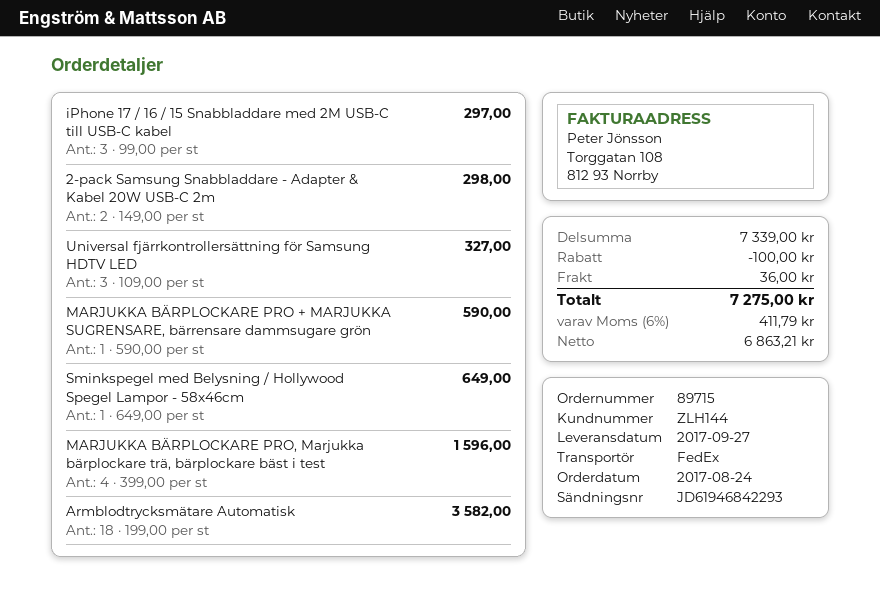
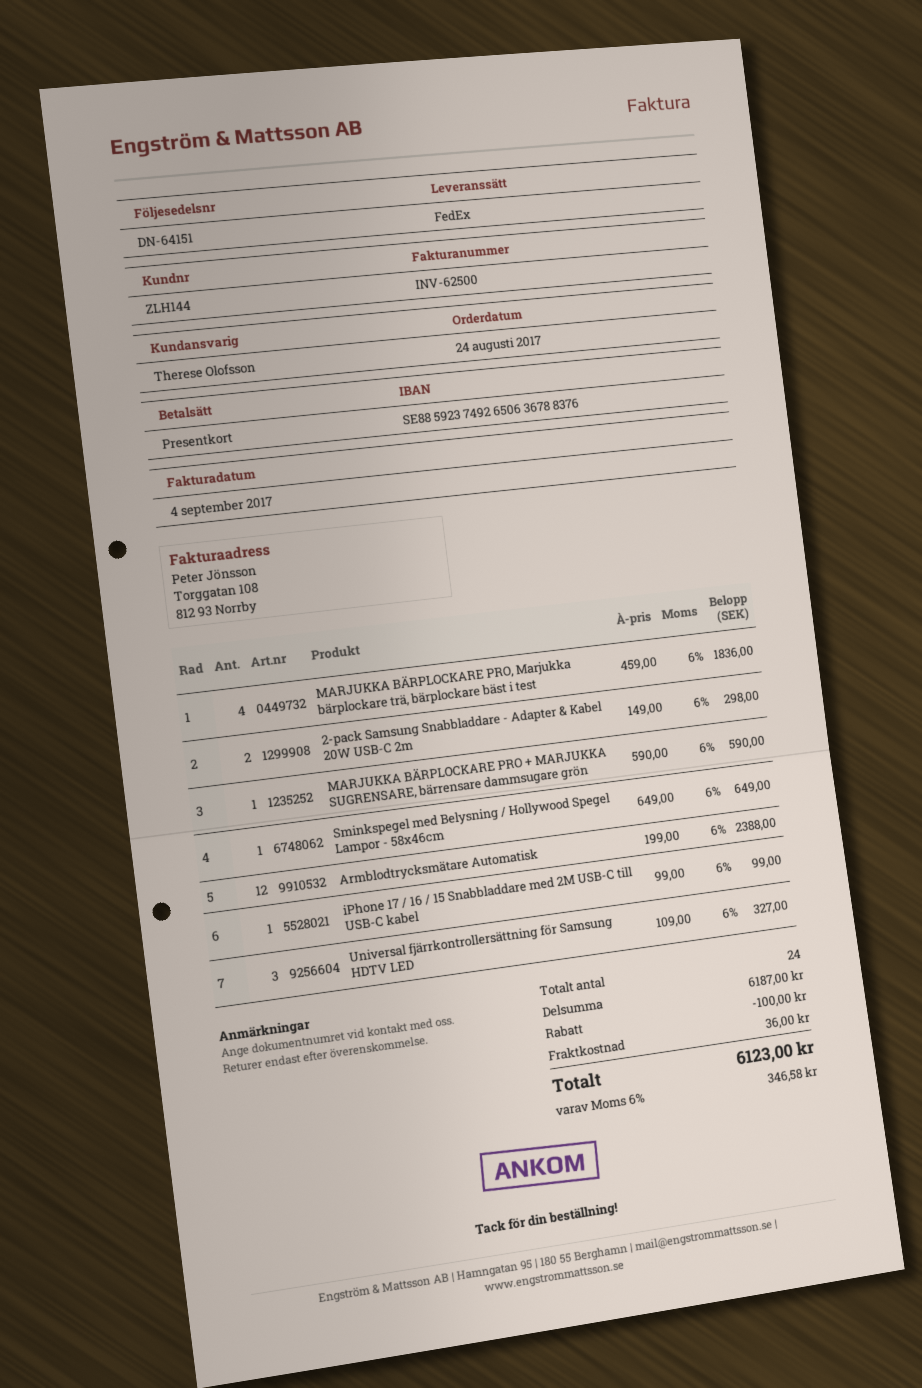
iPhone 17 / 16 / 15 Snabbladdare med 2M USB-C till USB-C kabel: 3 x 99.00 = 297.00 -> 1 x 99.00 = 99.00
MARJUKKA BÄRPLOCKARE PRO, Marjukka bärplockare trä, bärplockare bäst i test: 4 x 399.00 = 1596.00 -> 4 x 459.00 = 1836.00
Armblodtrycksmätare Automatisk: 18 x 199.00 = 3582.00 -> 12 x 199.00 = 2388.00
subtotal: 7339.00 -> 6187.00
tax: 6% = 411.79 -> 6% = 346.58
total: 7275.00 -> 6123.00

